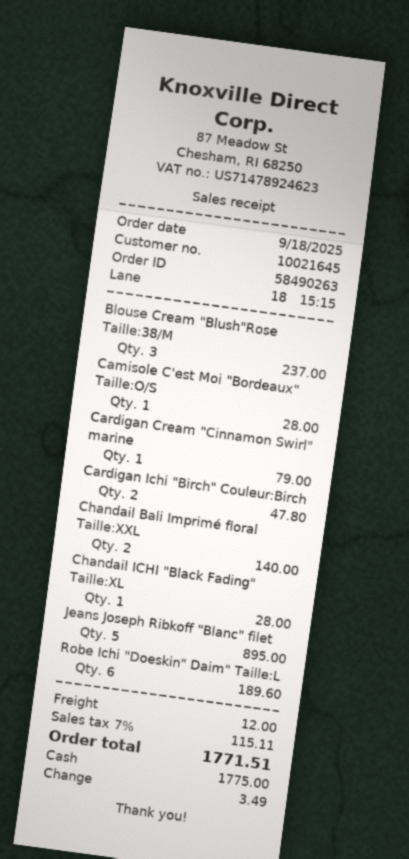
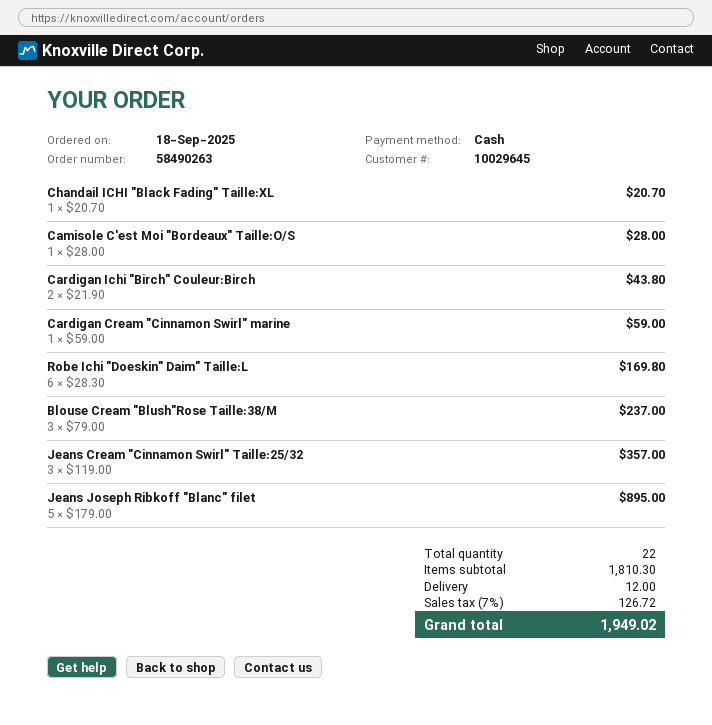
customer number: 10021645 -> 10029645
Cardigan Cream "Cinnamon Swirl" marine: 1 for 79.00 -> 1 for 59.00
Cardigan Ichi "Birch" Couleur:Birch: 2 for 47.80 -> 2 for 43.80
Chandail Bali Imprimé floral Taille:XXL: 2 for 140.00 -> none
Chandail ICHI "Black Fading" Taille:XL: 1 for 28.00 -> 1 for 20.70
Robe Ichi "Doeskin" Daim" Taille:L: 6 for 189.60 -> 6 for 169.80
Jeans Cream "Cinnamon Swirl" Taille:25/32: none -> 3 for 357.00
tax: 7% = 115.11 -> 7% = 126.72
total: 1771.51 -> 1949.02

